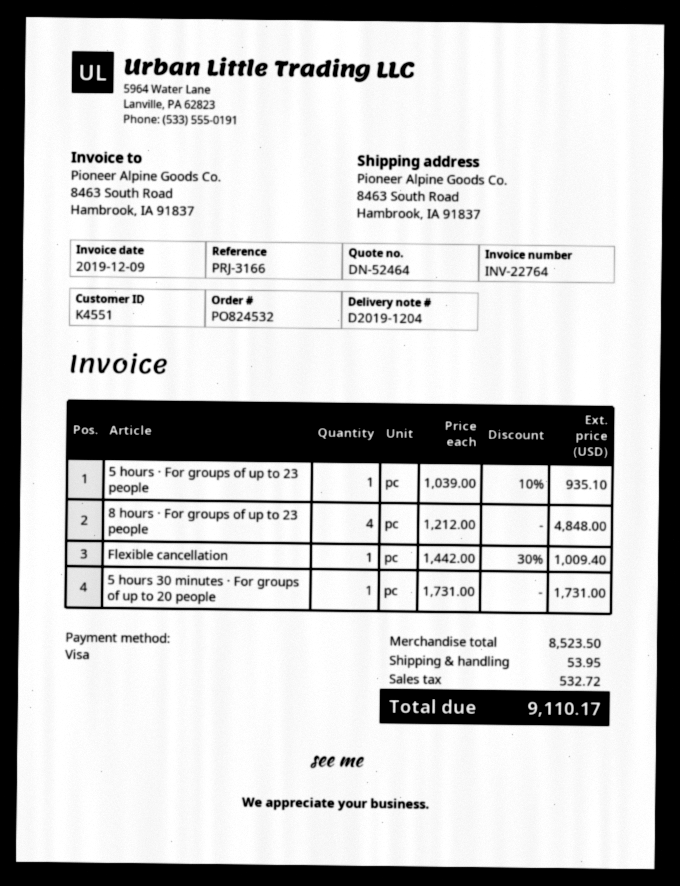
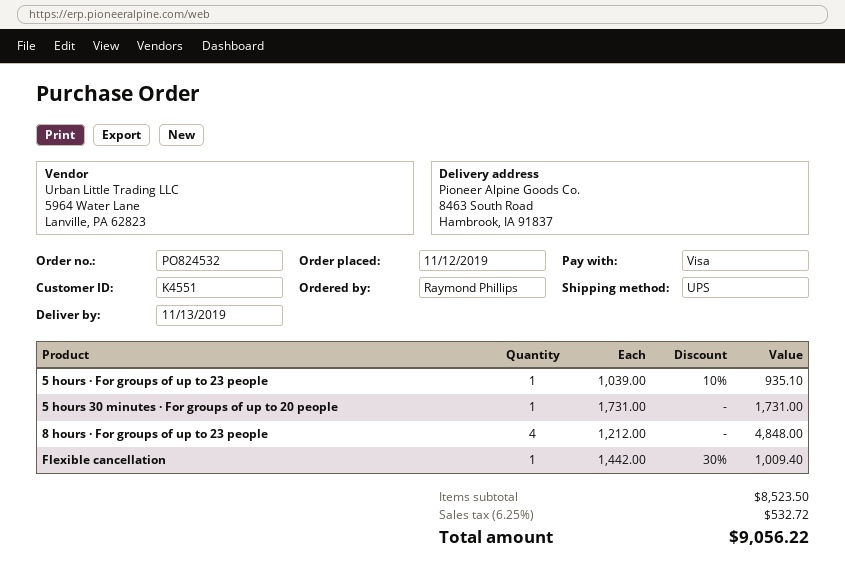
shipping: 53.95 -> none
total: 9110.17 -> 9056.22

